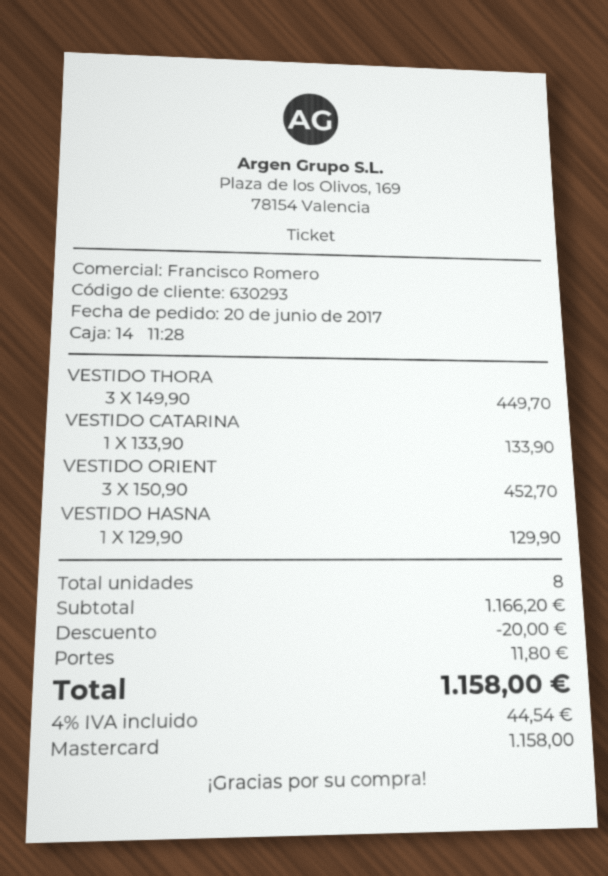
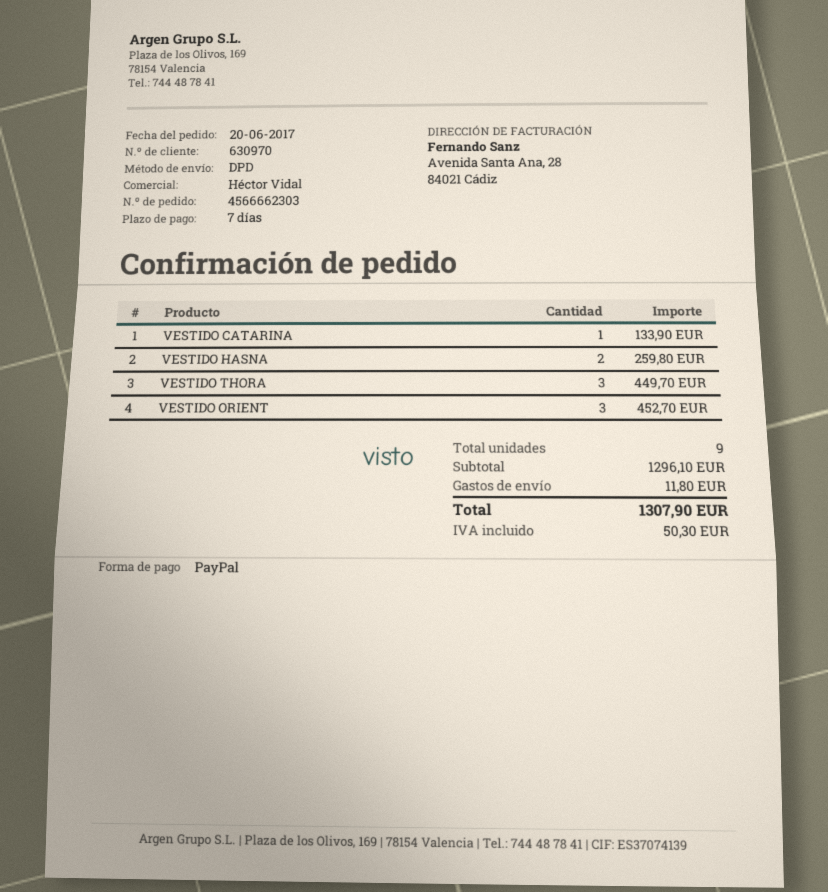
customer number: 630293 -> 630970
sales rep: Francisco Romero -> Héctor Vidal
payment method: Mastercard -> PayPal
VESTIDO HASNA: 1 for 129.90 -> 2 for 259.80
total quantity: 8 -> 9
subtotal: 1166.20 -> 1296.10
discount: 20.00 -> none
tax: 44.54 -> 50.30
total: 1158.00 -> 1307.90

